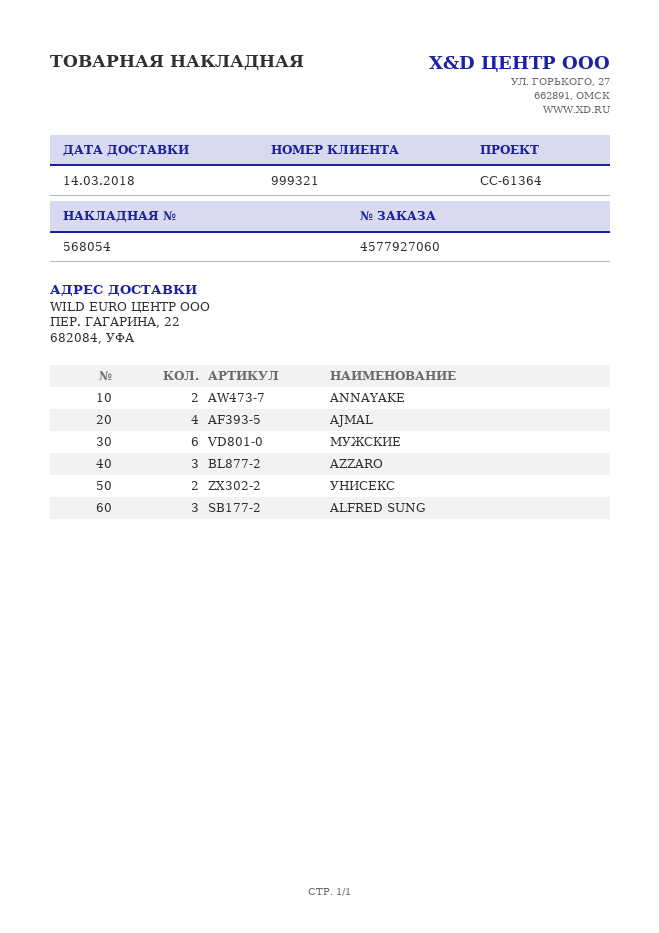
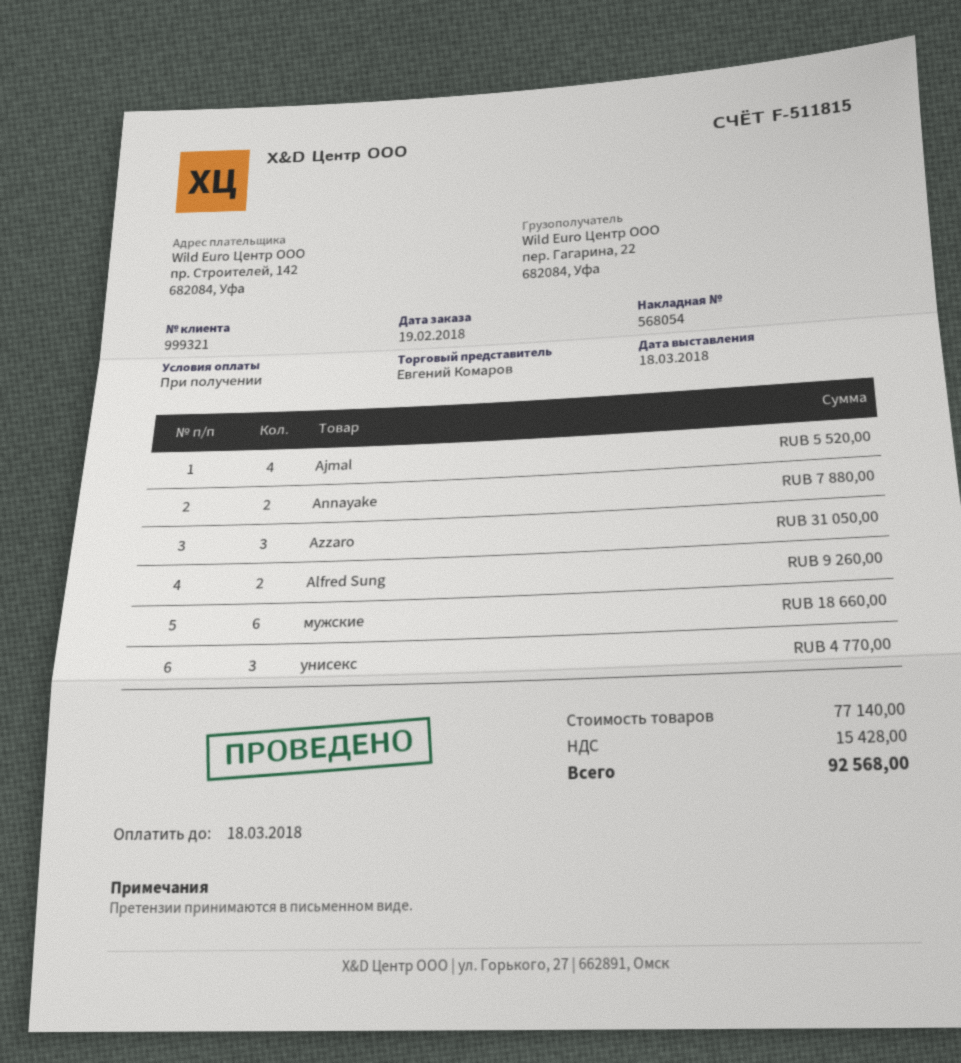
УНИСЕКС: 2 -> 3
ALFRED SUNG: 3 -> 2

